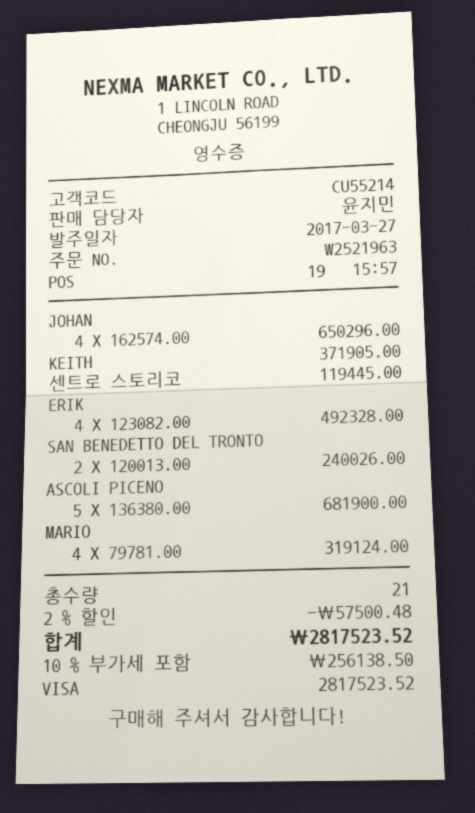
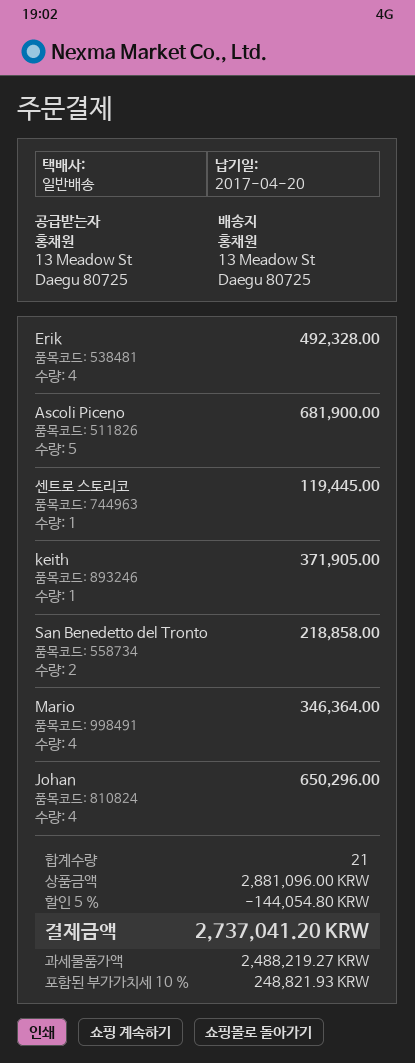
SAN BENEDETTO DEL TRONTO: 2 for 240026.00 -> 2 for 218858.00
MARIO: 4 for 319124.00 -> 4 for 346364.00
discount: 2% = 57500.48 -> 5% = 144054.80
tax: 10% = 256138.50 -> 10% = 248821.93
total: 2817523.52 -> 2737041.20

